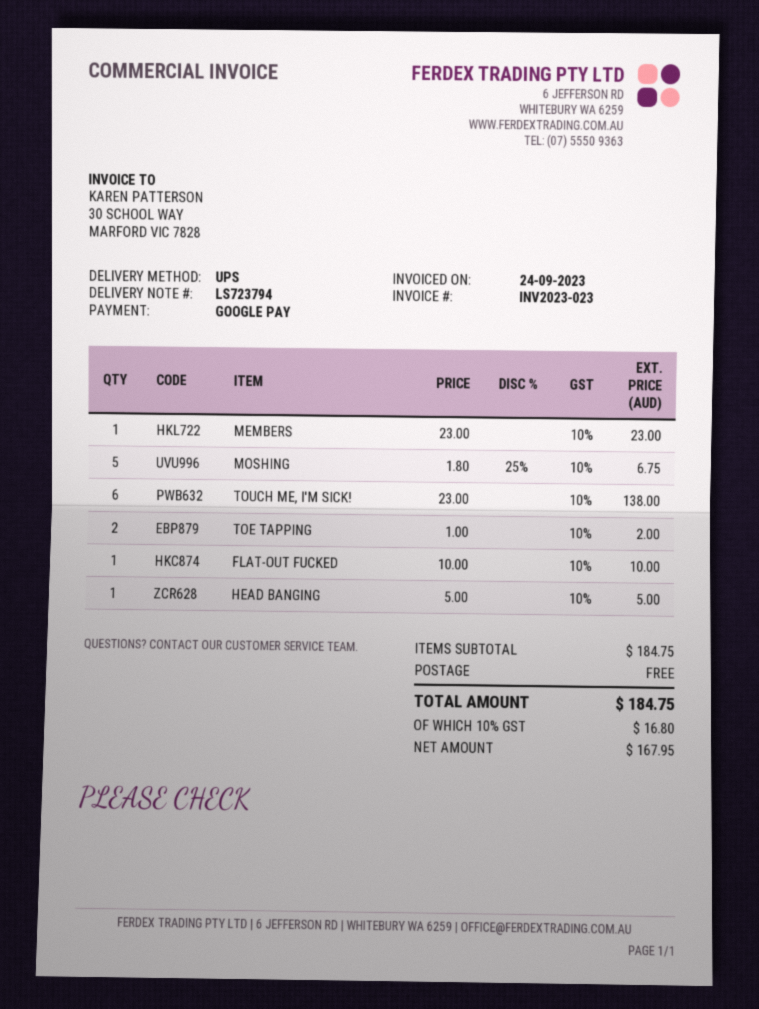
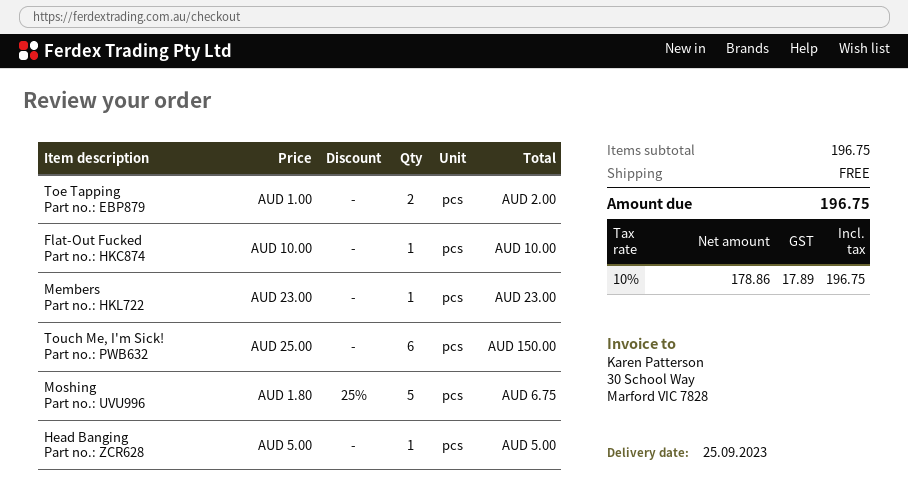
TOUCH ME, I'M SICK!: 6 x 23.00 = 138.00 -> 6 x 25.00 = 150.00
subtotal: 184.75 -> 196.75
net: 167.95 -> 178.86
tax: 10% = 16.80 -> 10% = 17.89
total: 184.75 -> 196.75

